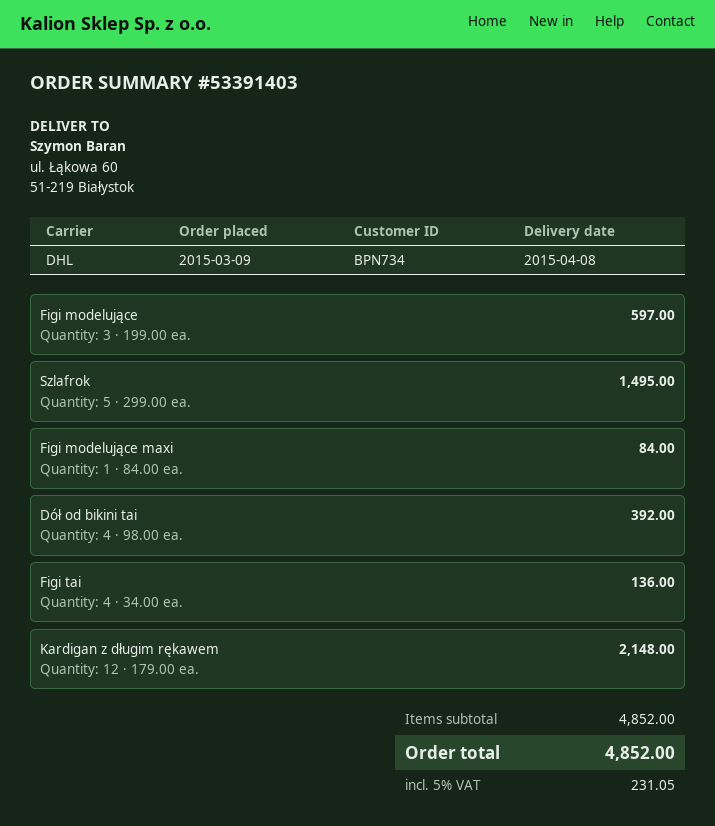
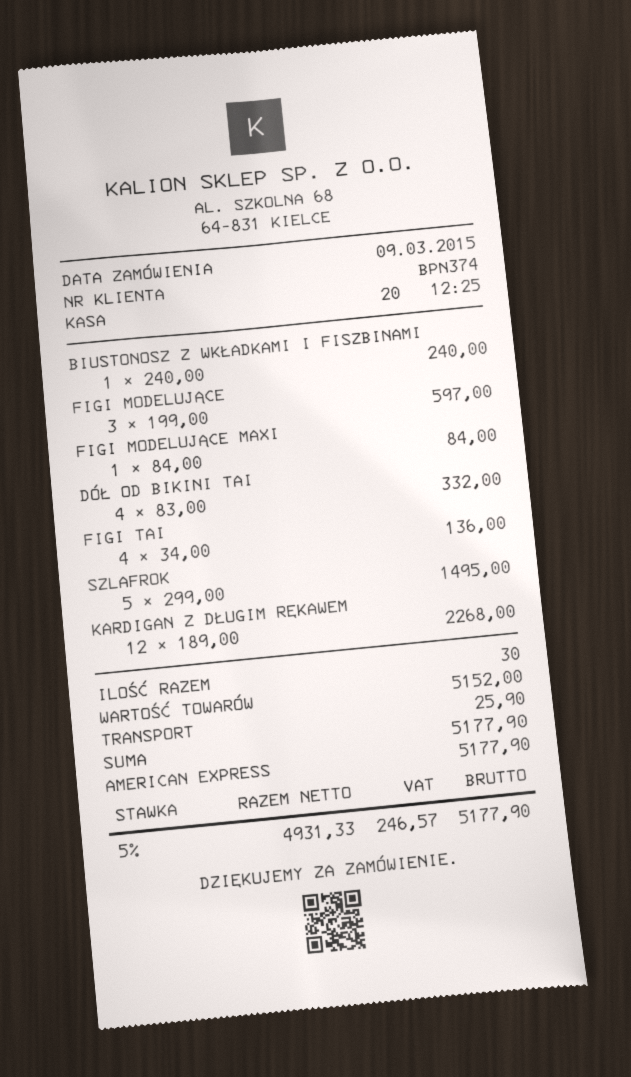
customer number: BPN734 -> BPN374
Dół od bikini tai: 4 x 98.00 = 392.00 -> 4 x 83.00 = 332.00
Kardigan z długim rękawem: 12 x 179.00 = 2148.00 -> 12 x 189.00 = 2268.00
BIUSTONOSZ Z WKŁADKAMI I FISZBINAMI: none -> 1 x 240.00 = 240.00
subtotal: 4852.00 -> 5152.00
shipping: none -> 25.90
tax: 5% = 231.05 -> 5% = 246.57
total: 4852.00 -> 5177.90

